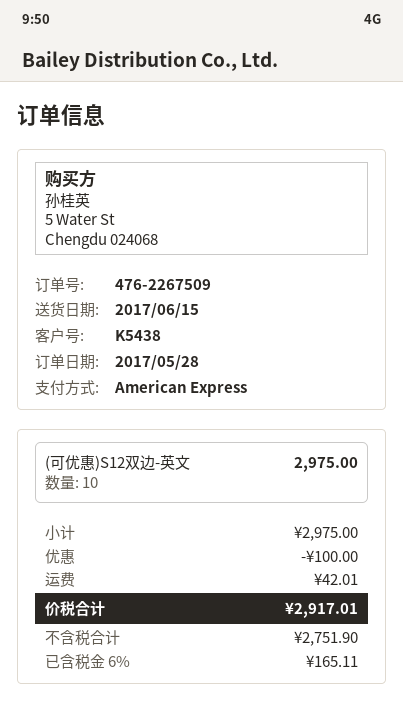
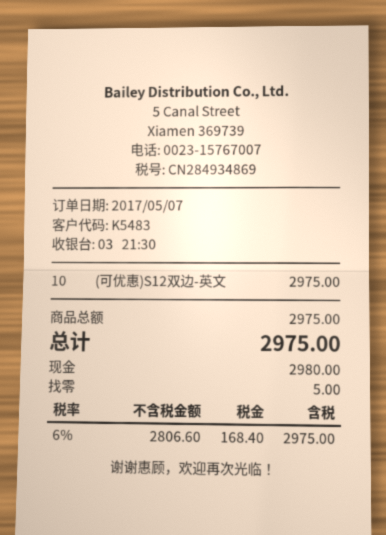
order date: 2017-05-28 -> 2017-05-07
customer number: K5438 -> K5483
payment method: American Express -> cash
discount: 100.00 -> none
shipping: 42.01 -> none
net: 2751.90 -> 2806.60
tax: 6% = 165.11 -> 6% = 168.40
total: 2917.01 -> 2975.00

